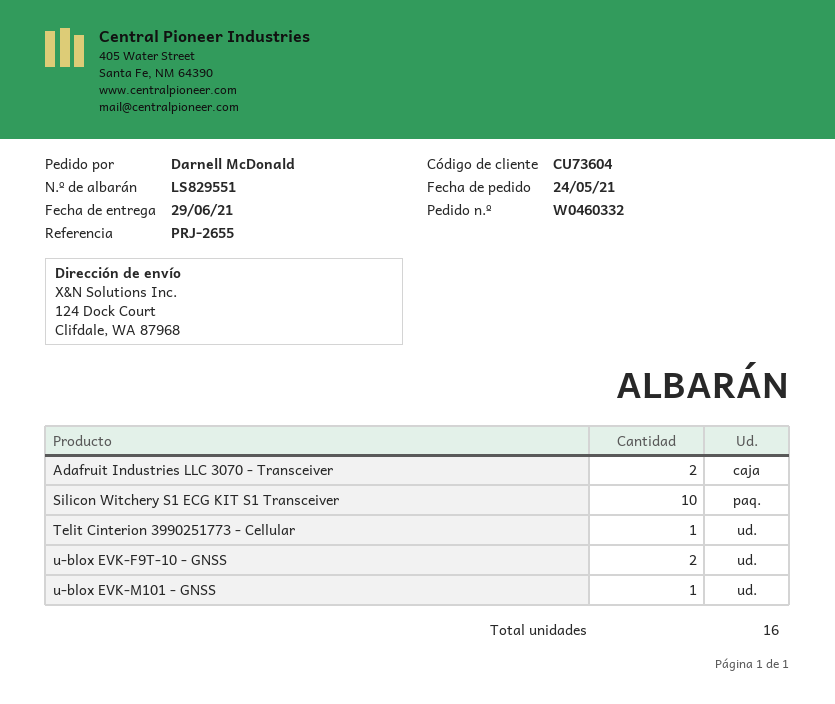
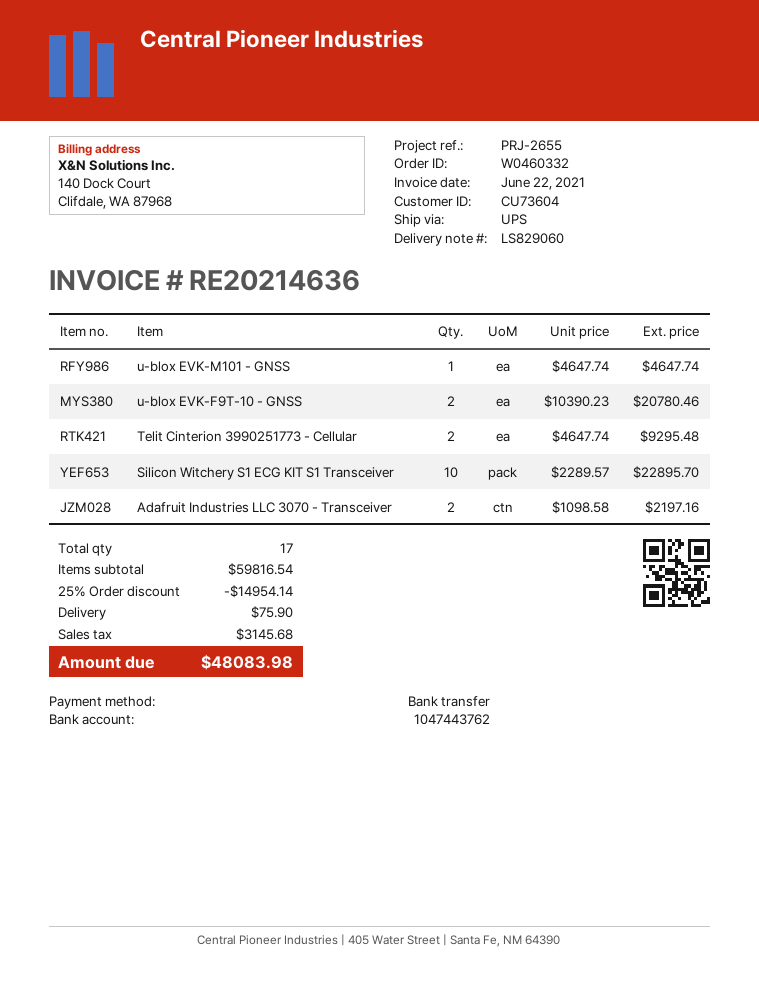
delivery note number: LS829551 -> LS829060
Telit Cinterion 3990251773 - Cellular: 1 -> 2
total quantity: 16 -> 17

